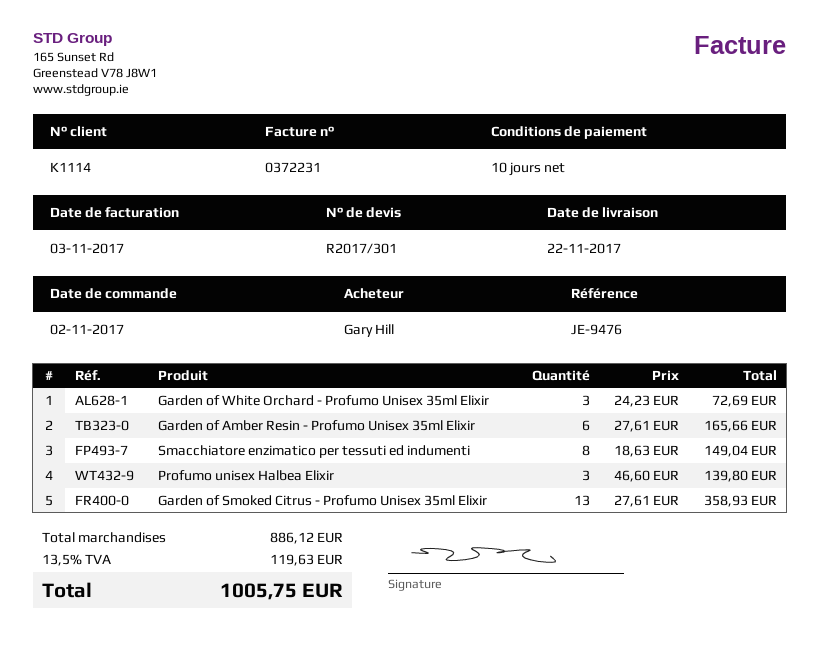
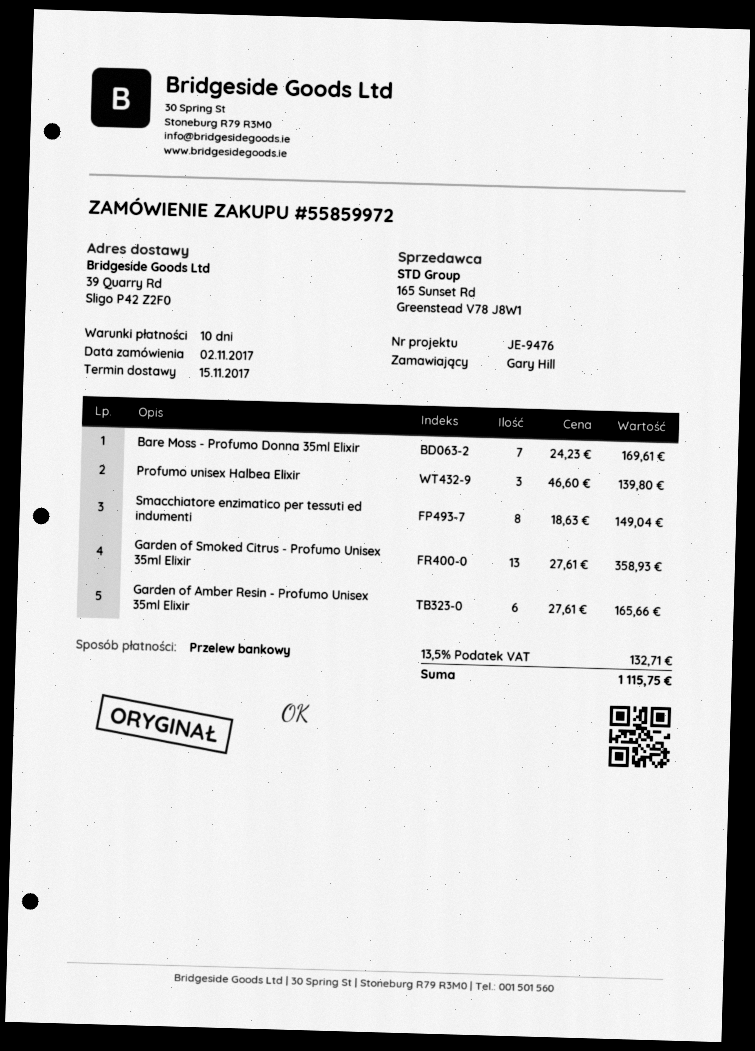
delivery date: 2017-11-22 -> 2017-11-15
Garden of White Orchard - Profumo Unisex 35ml Elixir: 3 x 24.23 = 72.69 -> none
Bare Moss - Profumo Donna 35ml Elixir: none -> 7 x 24.23 = 169.61
tax: 13.5% = 119.63 -> 13.5% = 132.71
total: 1005.75 -> 1115.75

